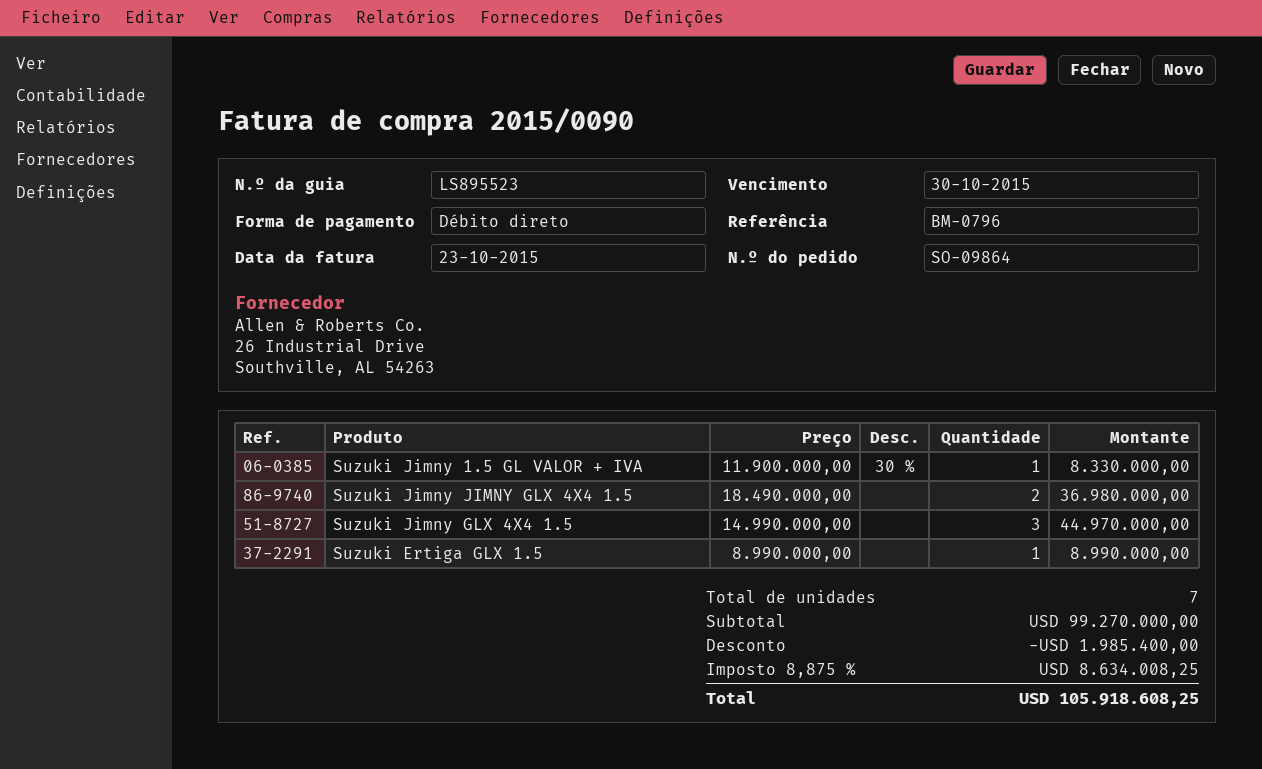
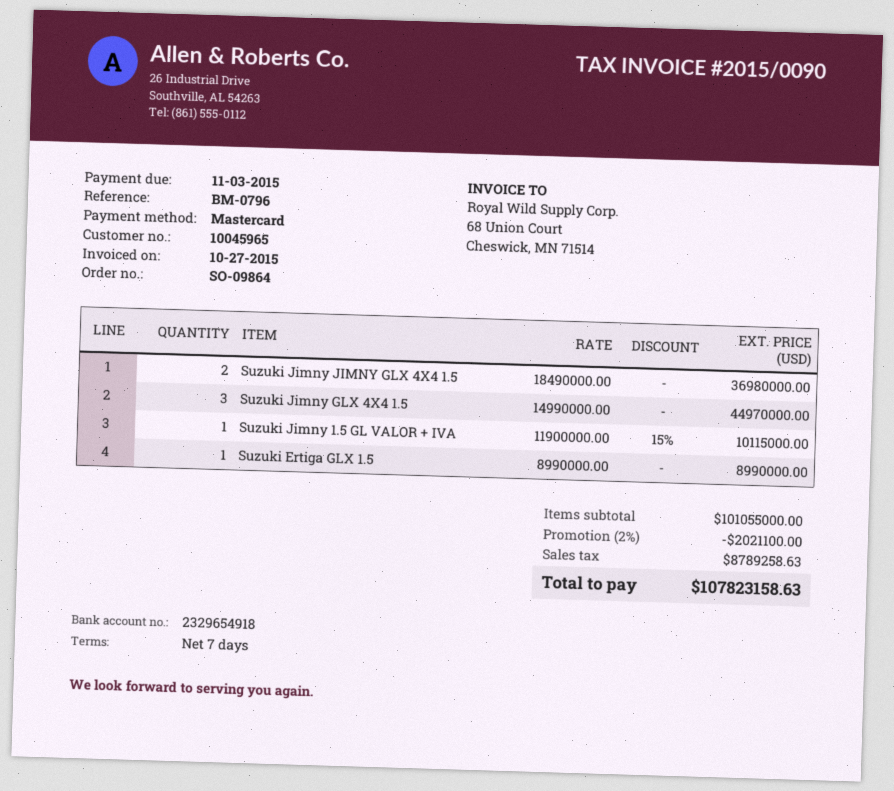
invoice date: 2015-10-23 -> 2015-10-27
due date: 2015-10-30 -> 2015-11-03
payment method: direct debit -> Mastercard
Suzuki Jimny 1.5 GL VALOR + IVA: 1 x 11900000.00 - 30% = 8330000.00 -> 1 x 11900000.00 - 15% = 10115000.00
subtotal: 99270000.00 -> 101055000.00
discount: 1985400.00 -> 2021100.00
tax: 8634008.25 -> 8789258.63
total: 105918608.25 -> 107823158.63

